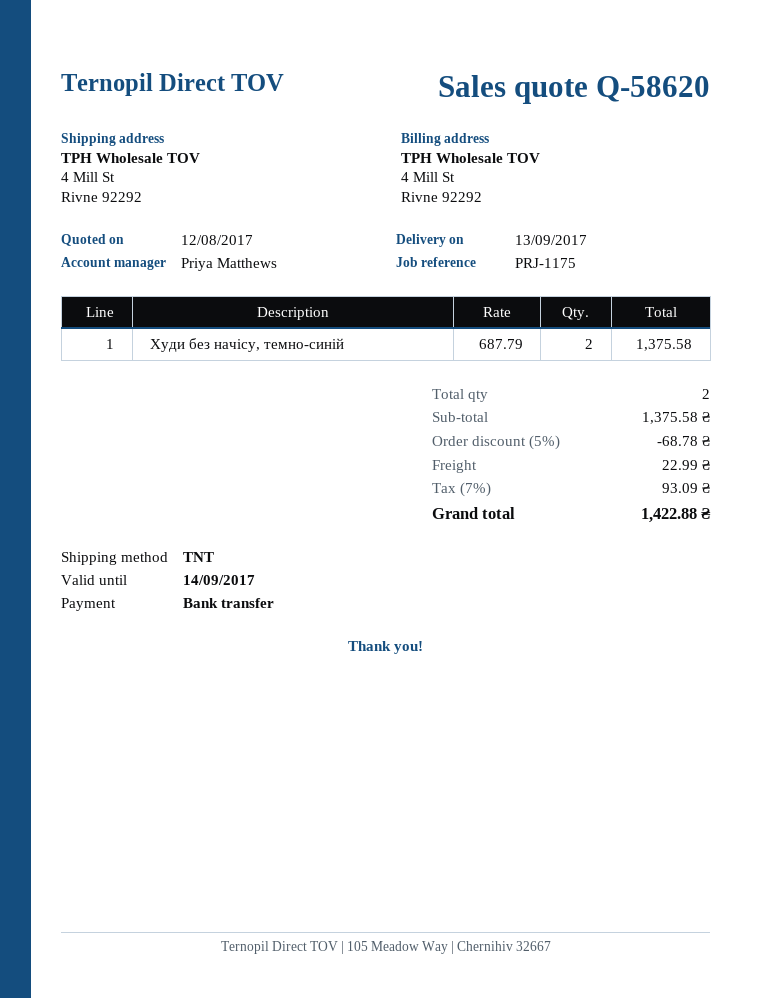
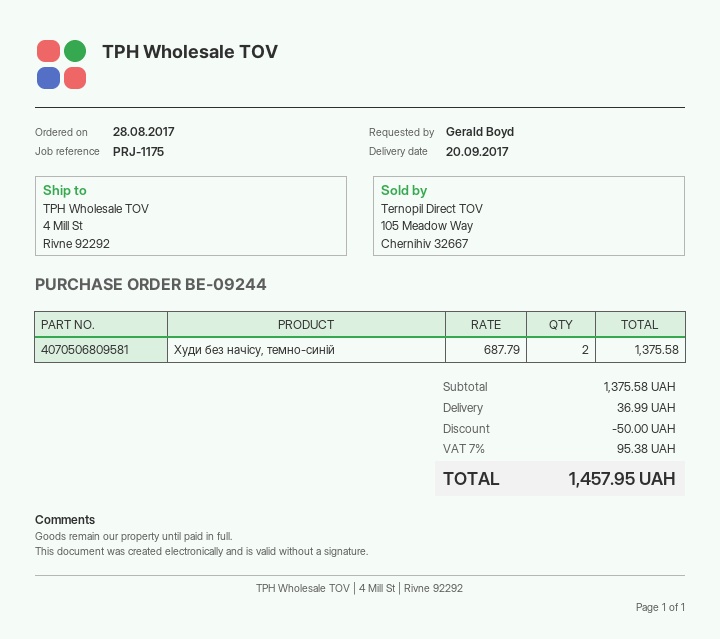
delivery date: 2017-09-13 -> 2017-09-20
discount: 68.78 -> 50.00
shipping: 22.99 -> 36.99
tax: 7% = 93.09 -> 7% = 95.38
total: 1422.88 -> 1457.95

